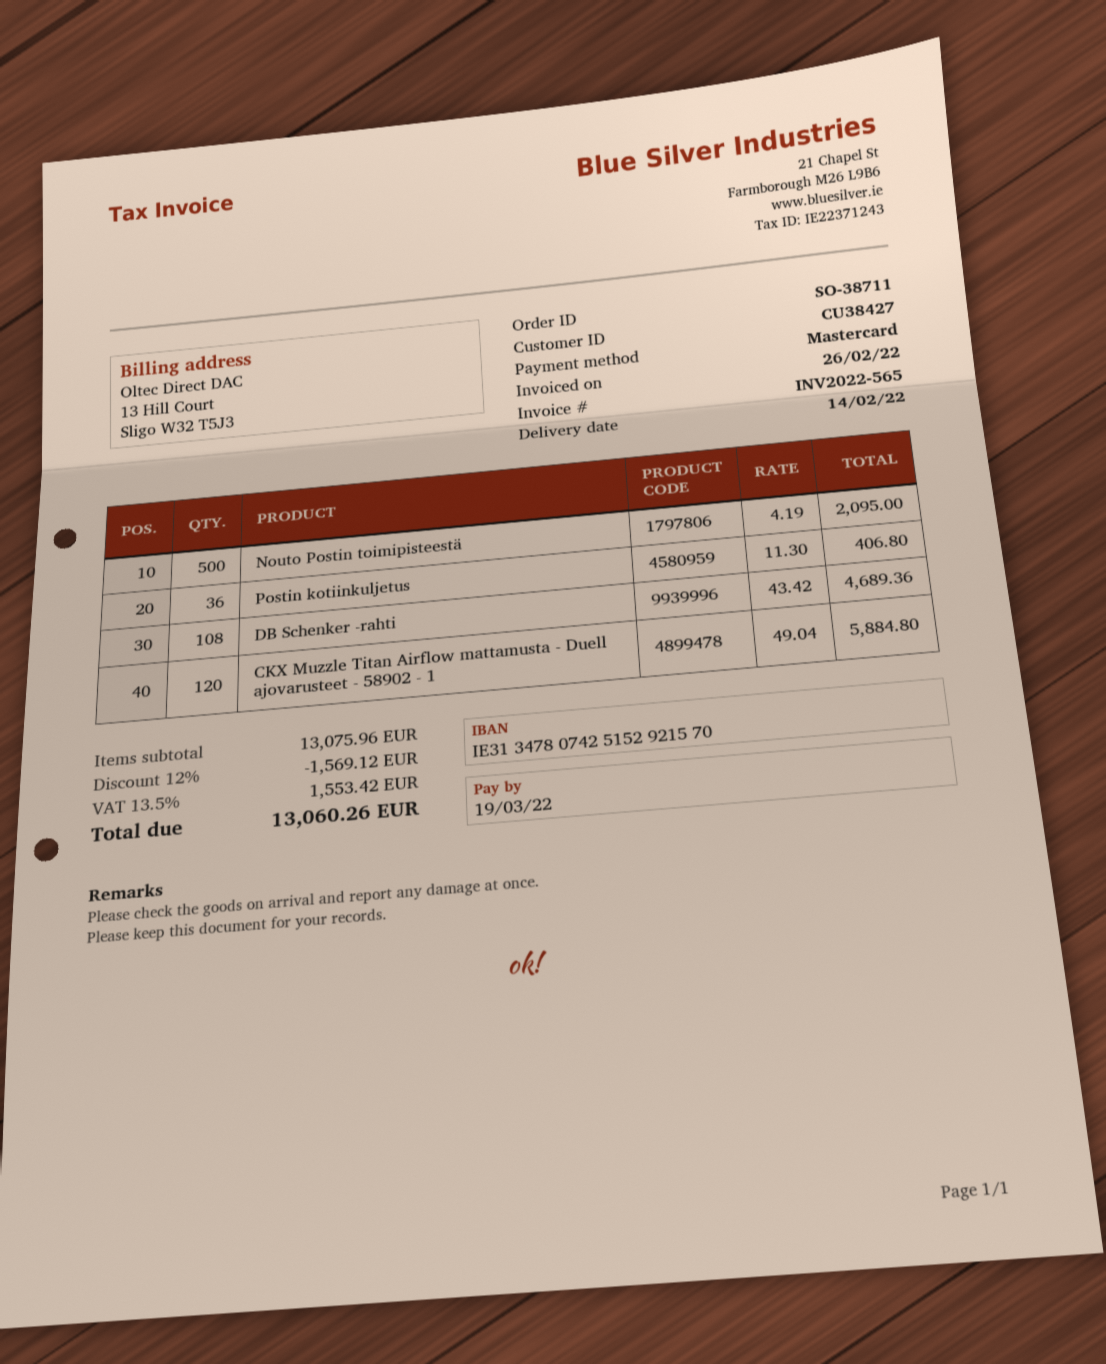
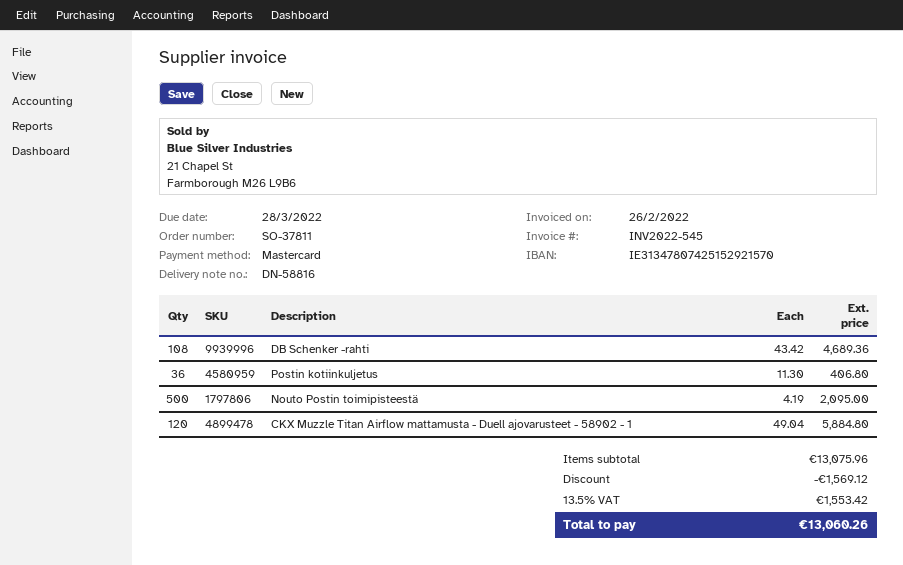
order number: SO-38711 -> SO-37811
invoice number: INV2022-565 -> INV2022-545
due date: 2022-03-19 -> 2022-03-28

